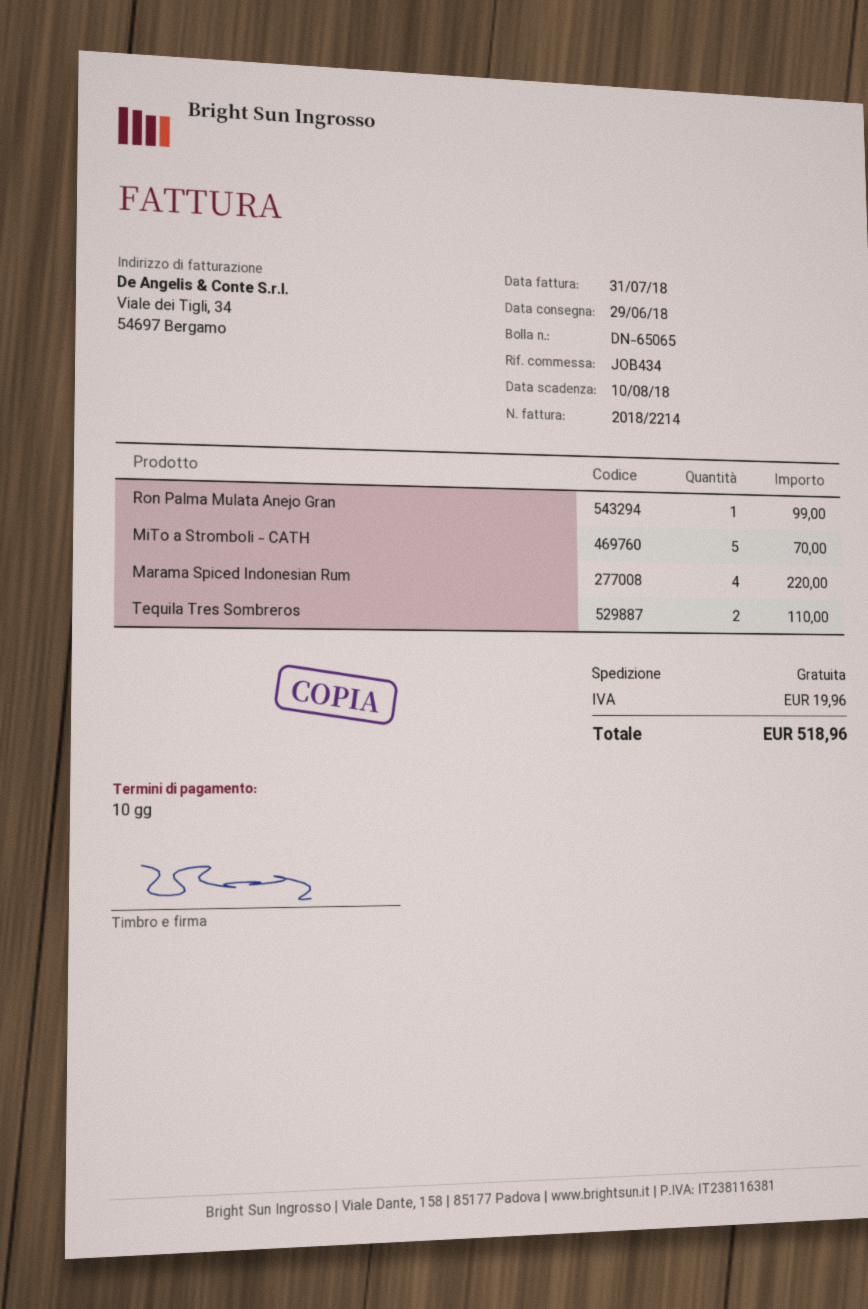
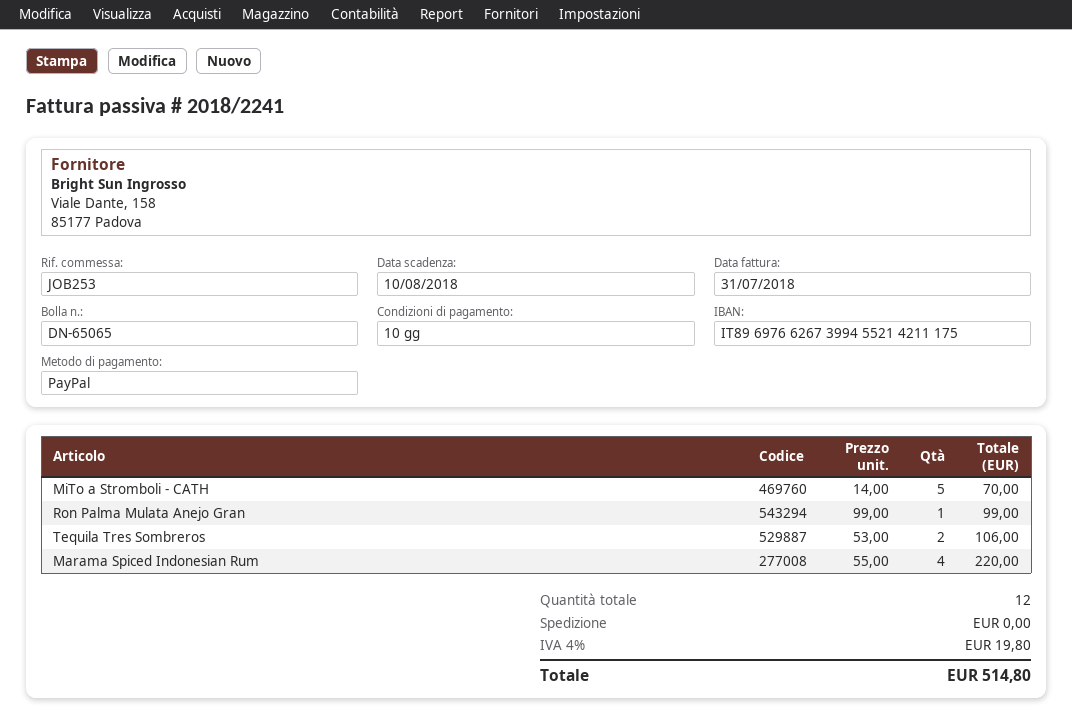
invoice number: 2018/2214 -> 2018/2241
reference: JOB434 -> JOB253
Tequila Tres Sombreros: 2 for 110.00 -> 2 for 106.00
tax: 19.96 -> 19.80
total: 518.96 -> 514.80

